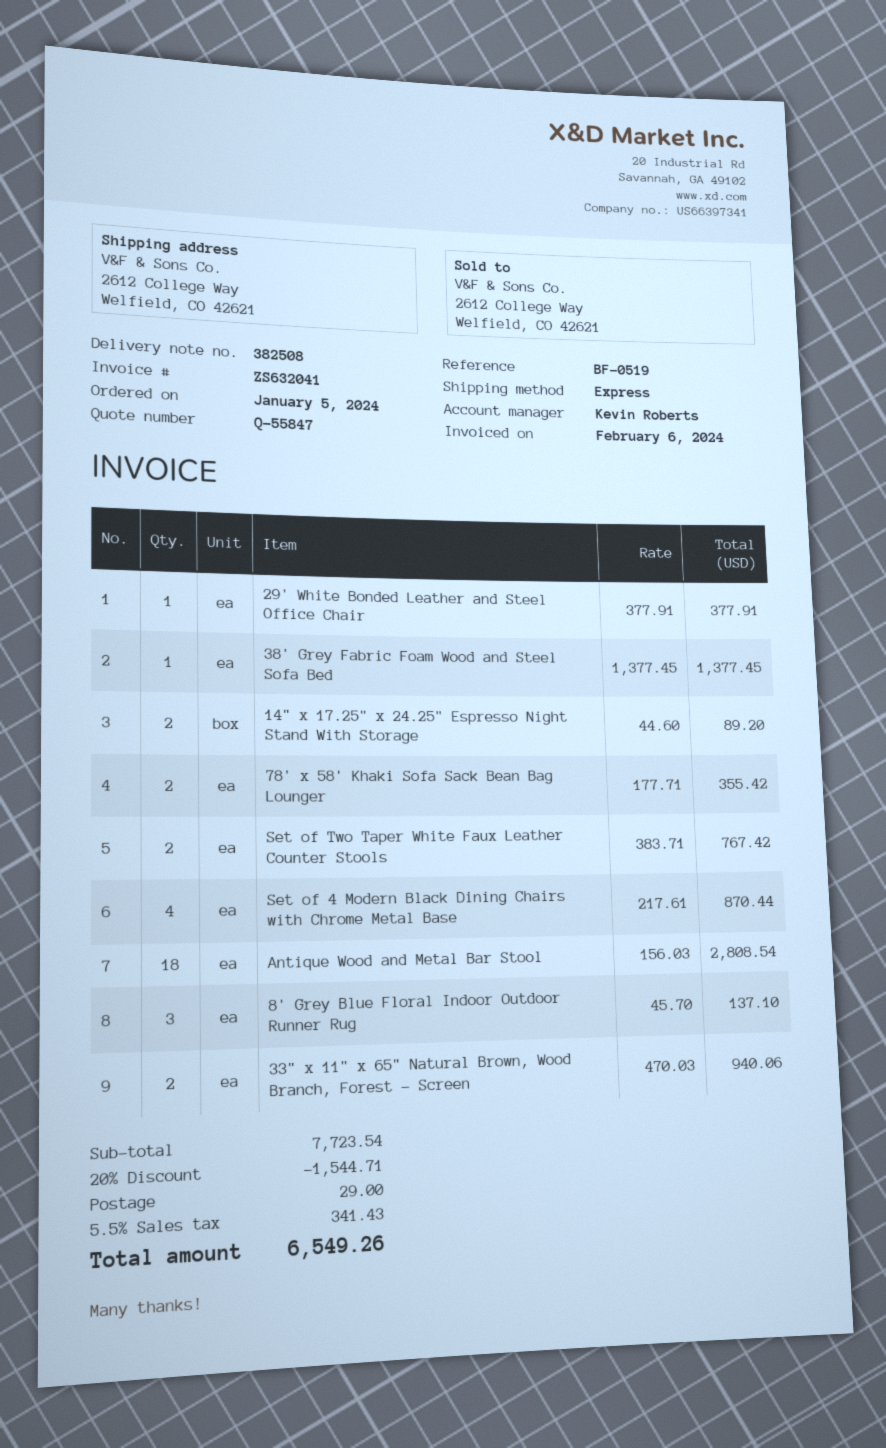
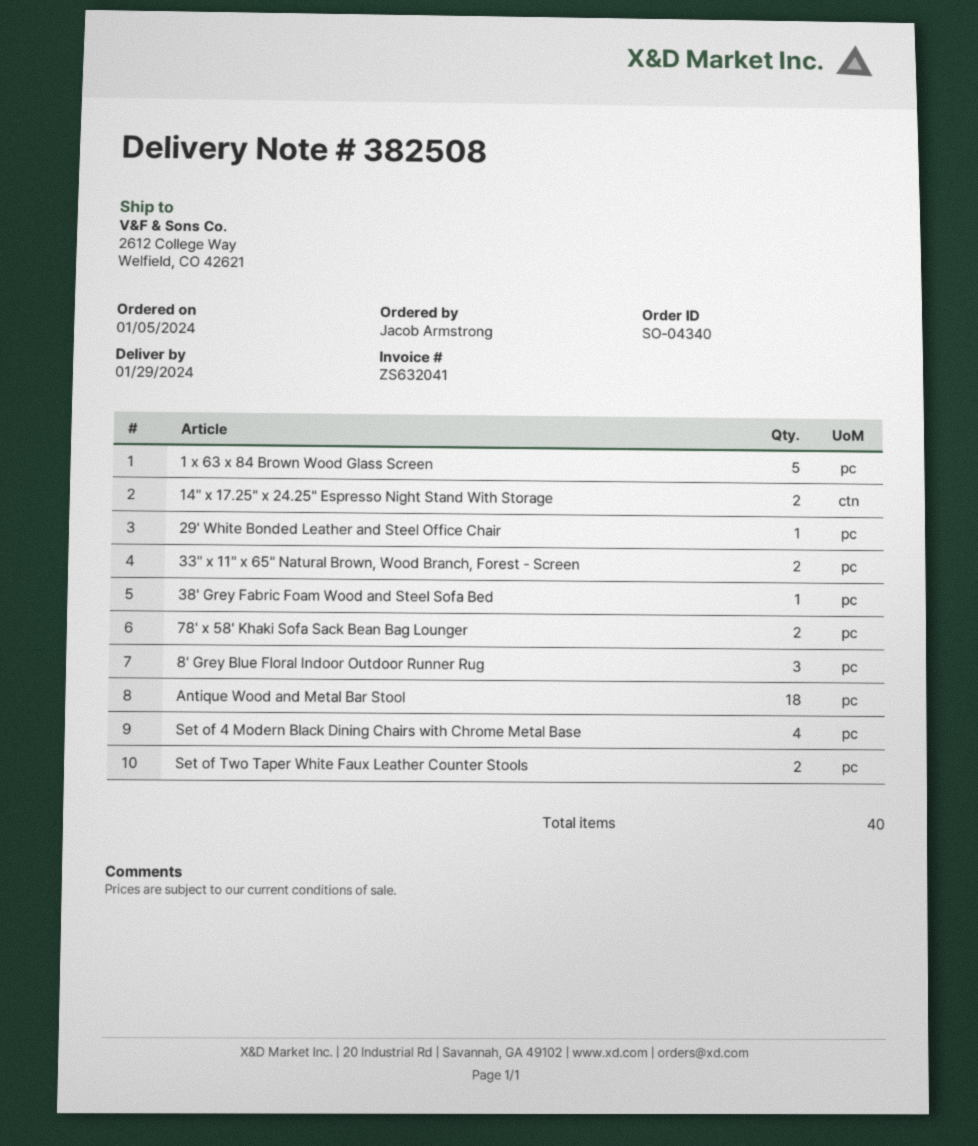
1 x 63 x 84 Brown Wood Glass Screen: none -> 5

